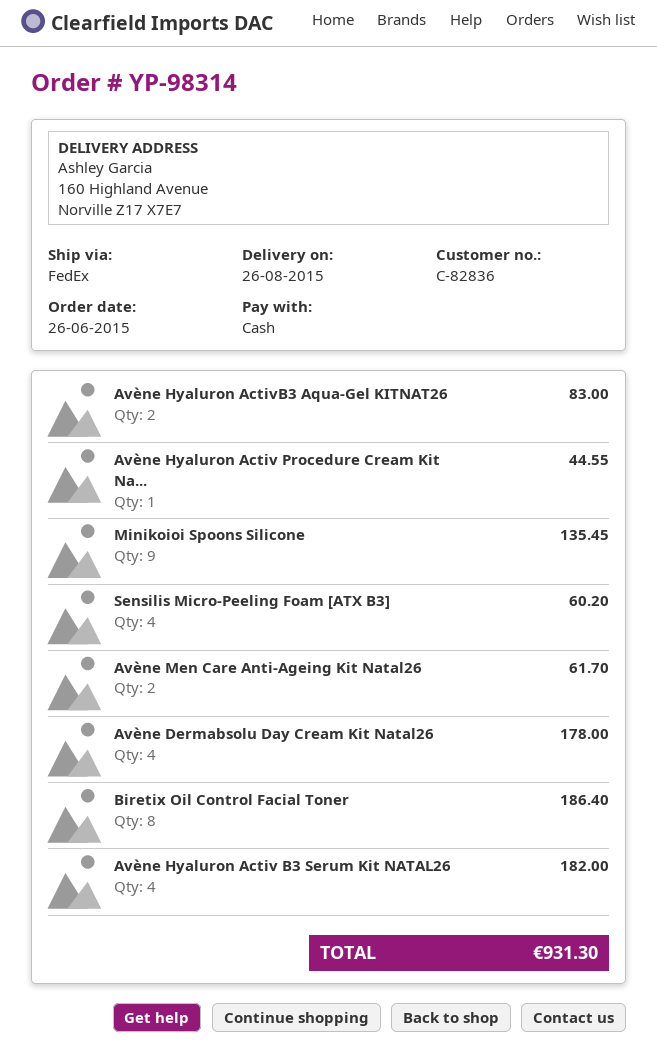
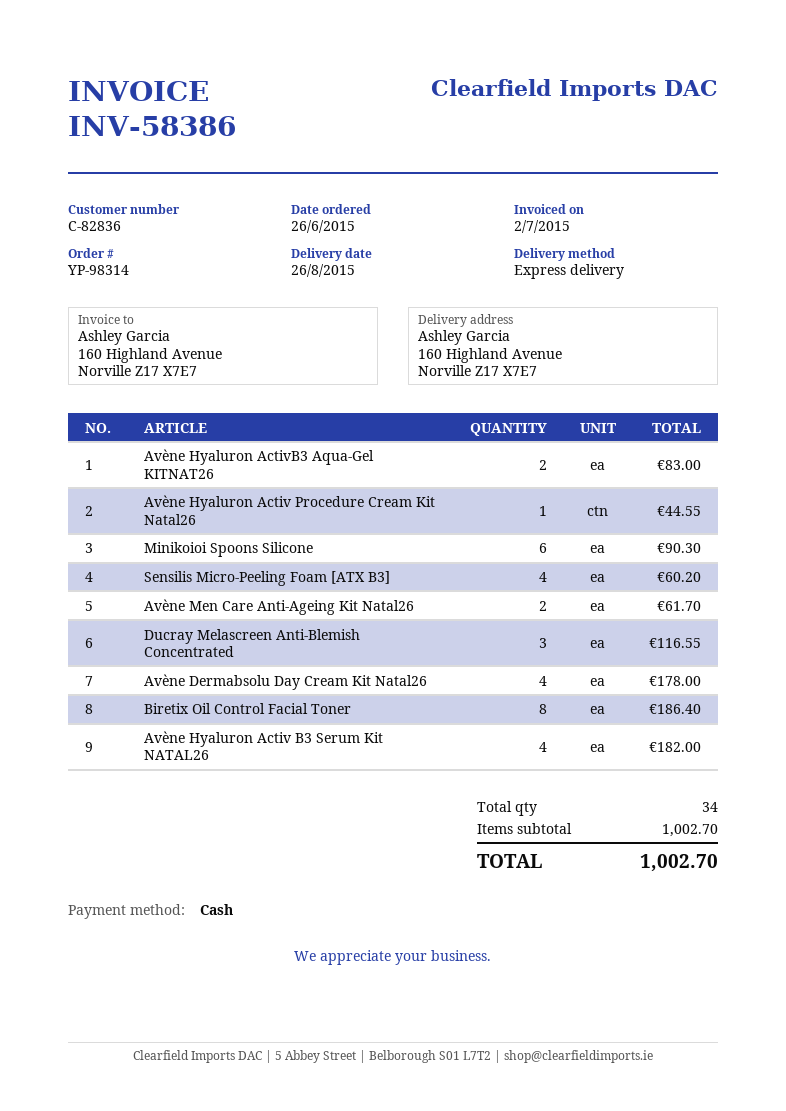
shipping method: FedEx -> express
Minikoioi Spoons Silicone: 9 for 135.45 -> 6 for 90.30
Ducray Melascreen Anti-Blemish Concentrated: none -> 3 for 116.55
total: 931.30 -> 1002.70

